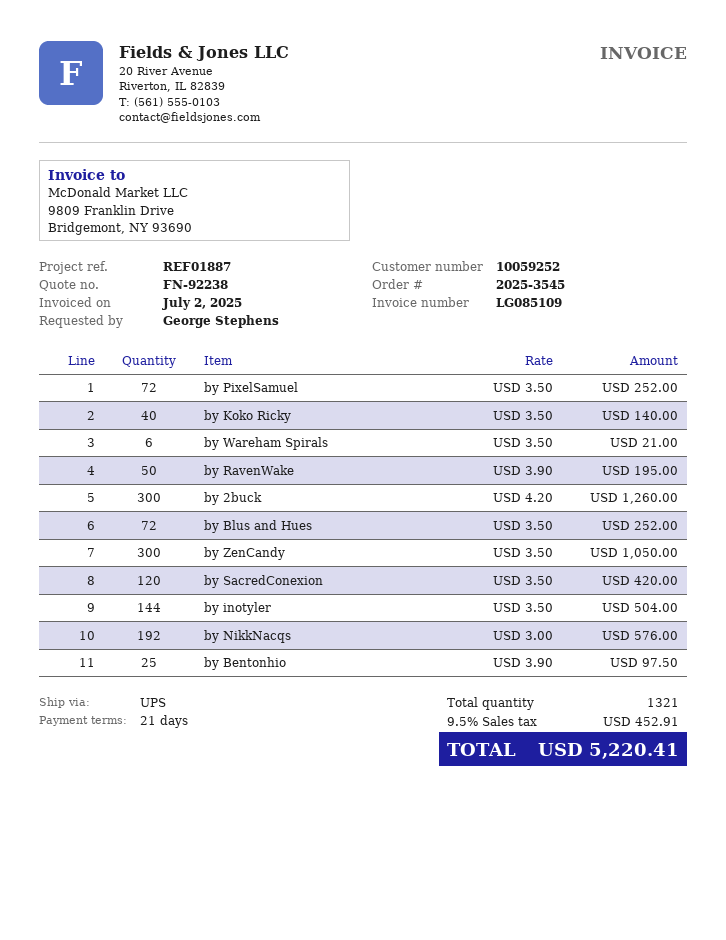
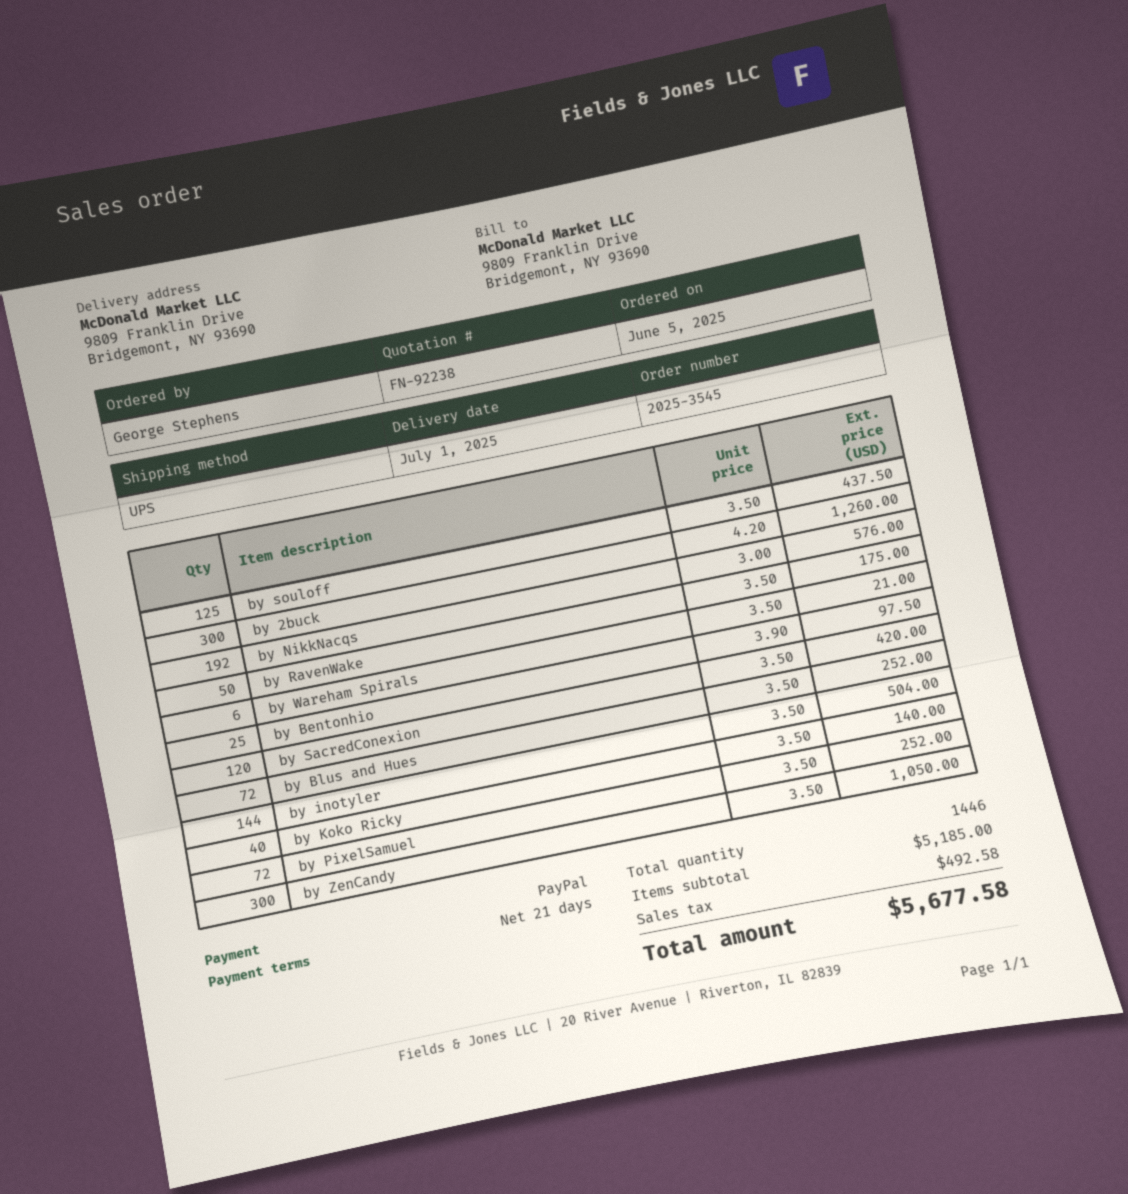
by RavenWake: 50 x 3.90 = 195.00 -> 50 x 3.50 = 175.00
by souloff: none -> 125 x 3.50 = 437.50
total quantity: 1321 -> 1446
tax: 452.91 -> 492.58
total: 5220.41 -> 5677.58

